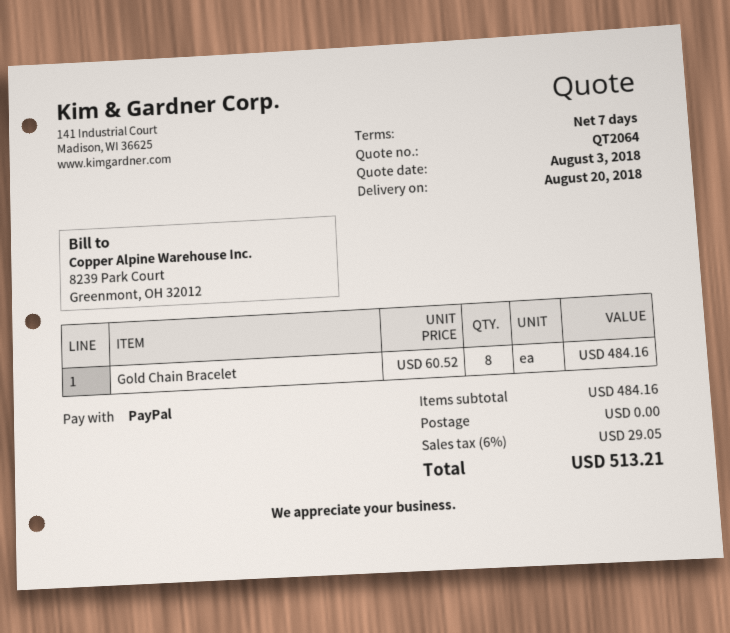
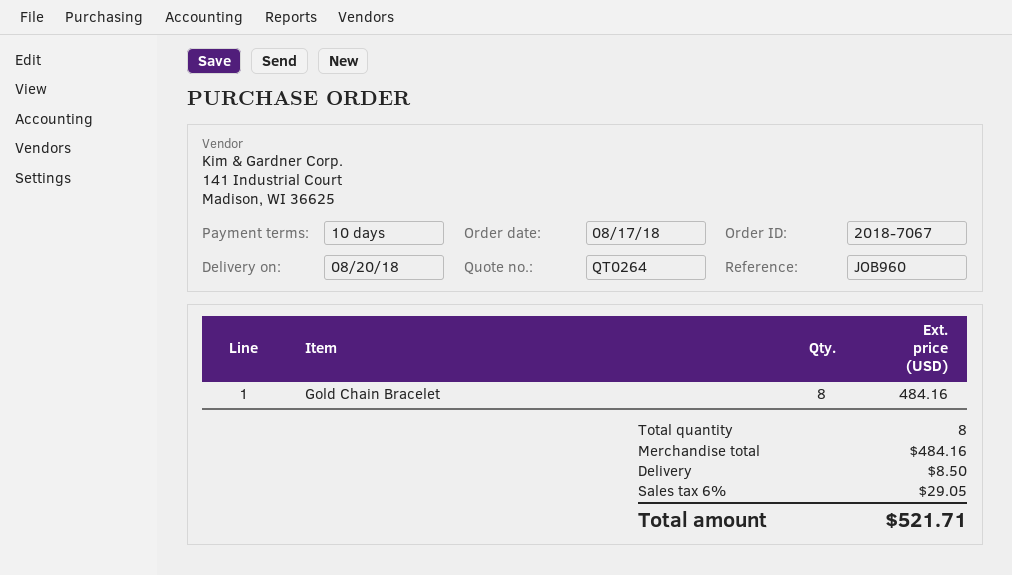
quote number: QT2064 -> QT0264
payment terms: 7 days -> 10 days
shipping: 0.00 -> 8.50
total: 513.21 -> 521.71

